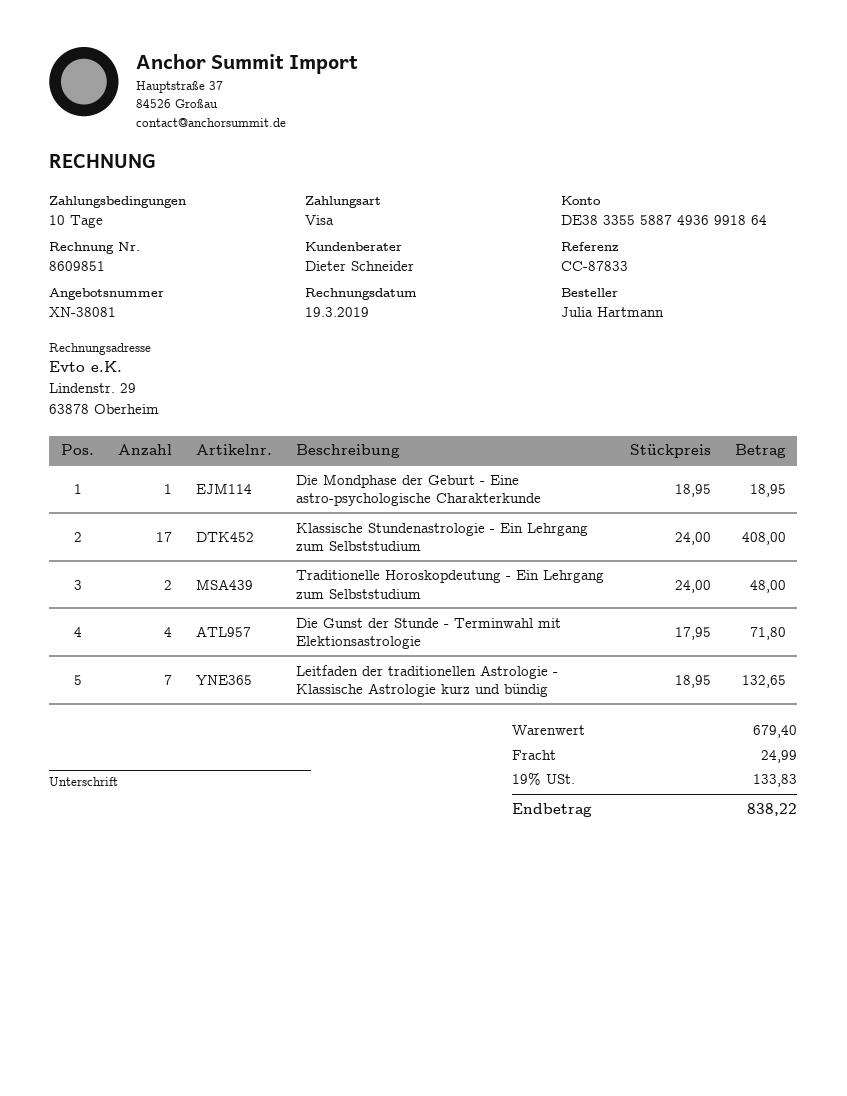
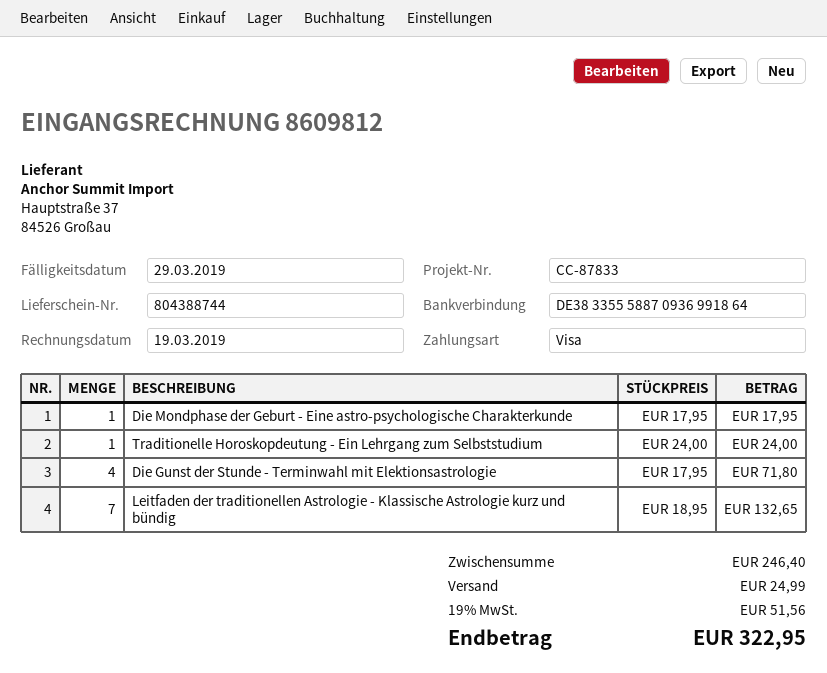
invoice number: 8609851 -> 8609812
bank account: DE38335558874936991864 -> DE38335558870936991864
Die Mondphase der Geburt - Eine astro-psychologische Charakterkunde: 1 x 18.95 = 18.95 -> 1 x 17.95 = 17.95
Klassische Stundenastrologie - Ein Lehrgang zum Selbststudium: 17 x 24.00 = 408.00 -> none
Traditionelle Horoskopdeutung - Ein Lehrgang zum Selbststudium: 2 x 24.00 = 48.00 -> 1 x 24.00 = 24.00
subtotal: 679.40 -> 246.40
tax: 19% = 133.83 -> 19% = 51.56
total: 838.22 -> 322.95

